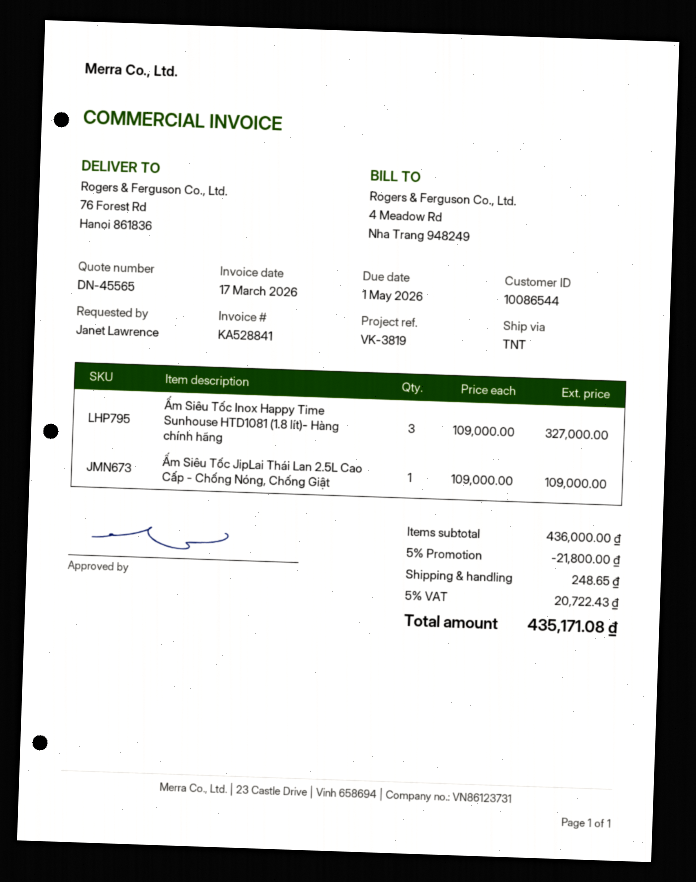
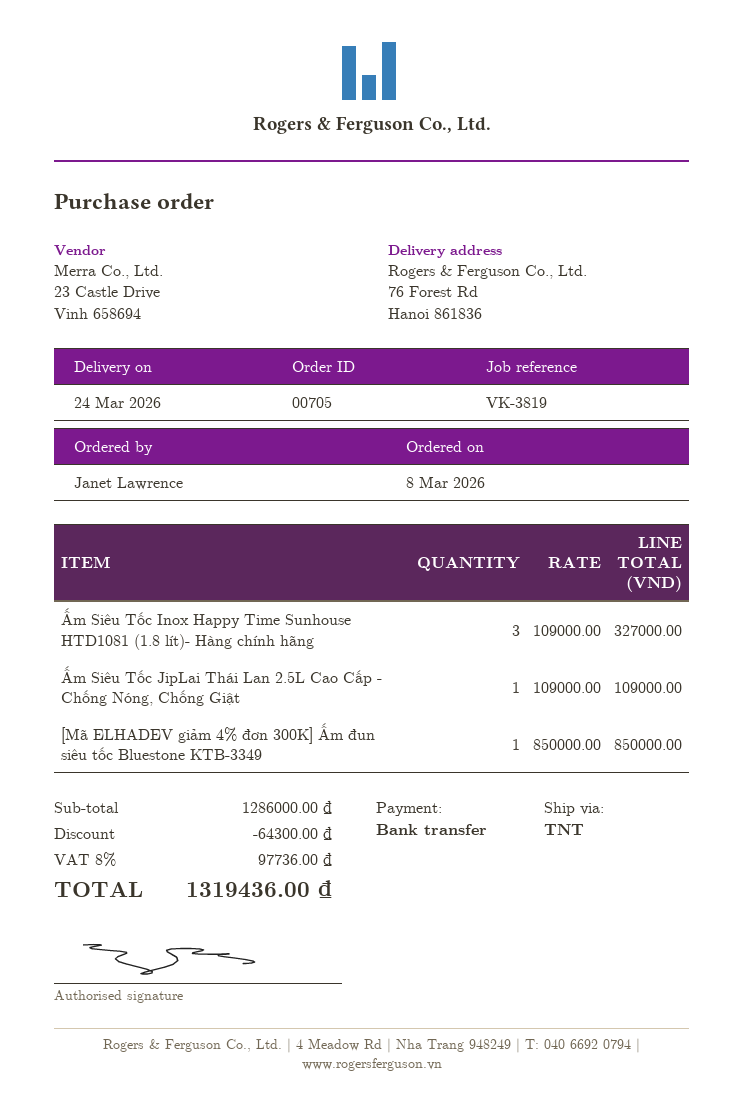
[Mã ELHADEV giảm 4% đơn 300K] Ấm đun siêu tốc Bluestone KTB-3349: none -> 1 x 850000.00 = 850000.00
subtotal: 436000.00 -> 1286000.00
discount: 21800.00 -> 64300.00
shipping: 248.65 -> none
tax: 5% = 20722.43 -> 8% = 97736.00
total: 435171.08 -> 1319436.00

